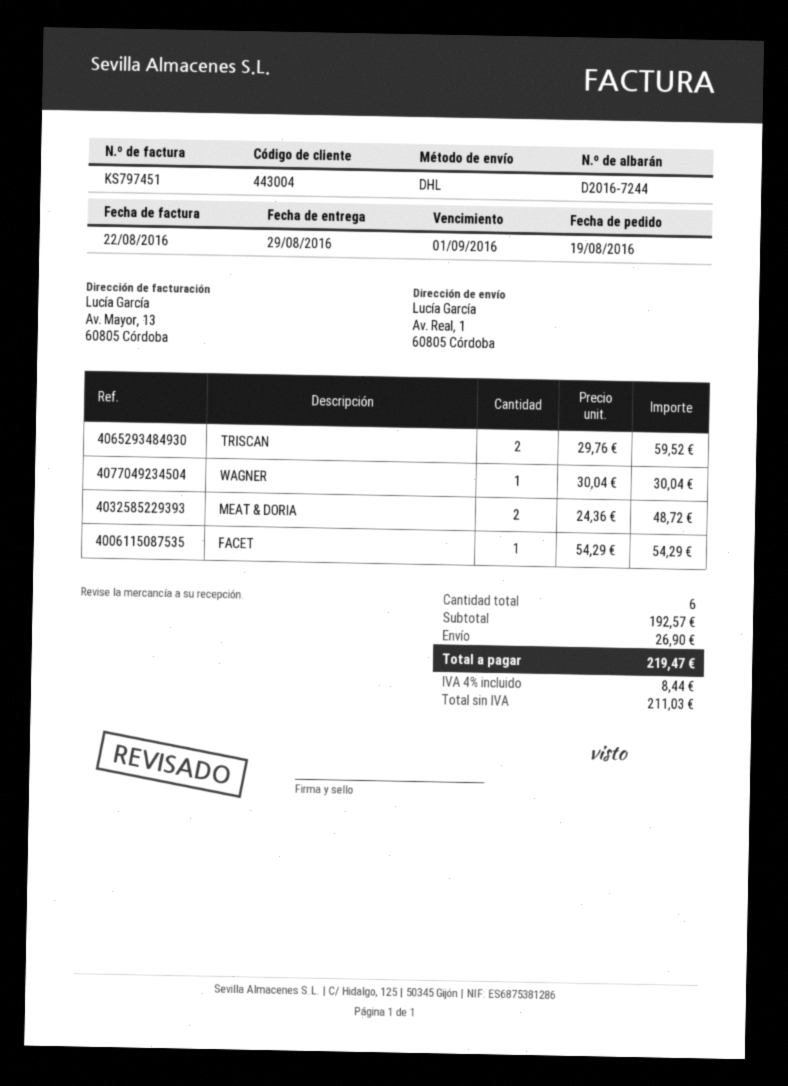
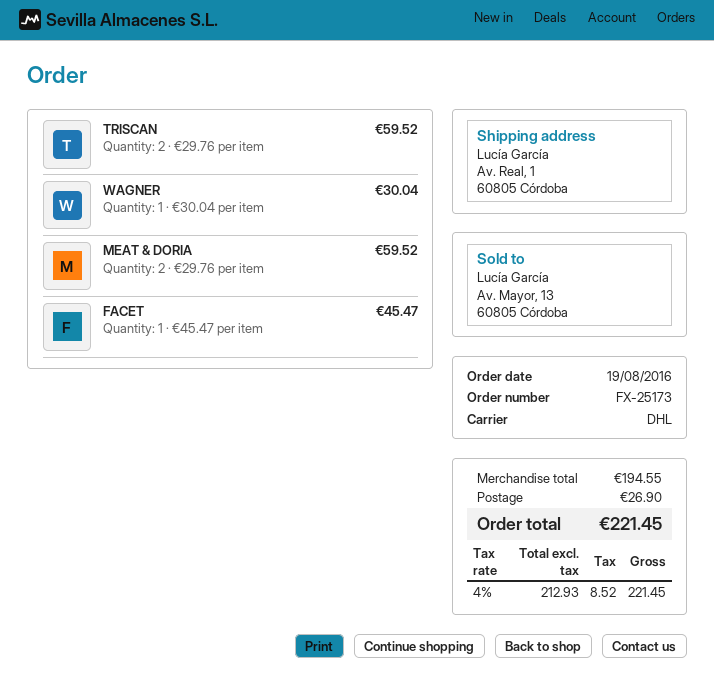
MEAT & DORIA: 2 x 24.36 = 48.72 -> 2 x 29.76 = 59.52
FACET: 1 x 54.29 = 54.29 -> 1 x 45.47 = 45.47
subtotal: 192.57 -> 194.55
net: 211.03 -> 212.93
tax: 4% = 8.44 -> 4% = 8.52
total: 219.47 -> 221.45

